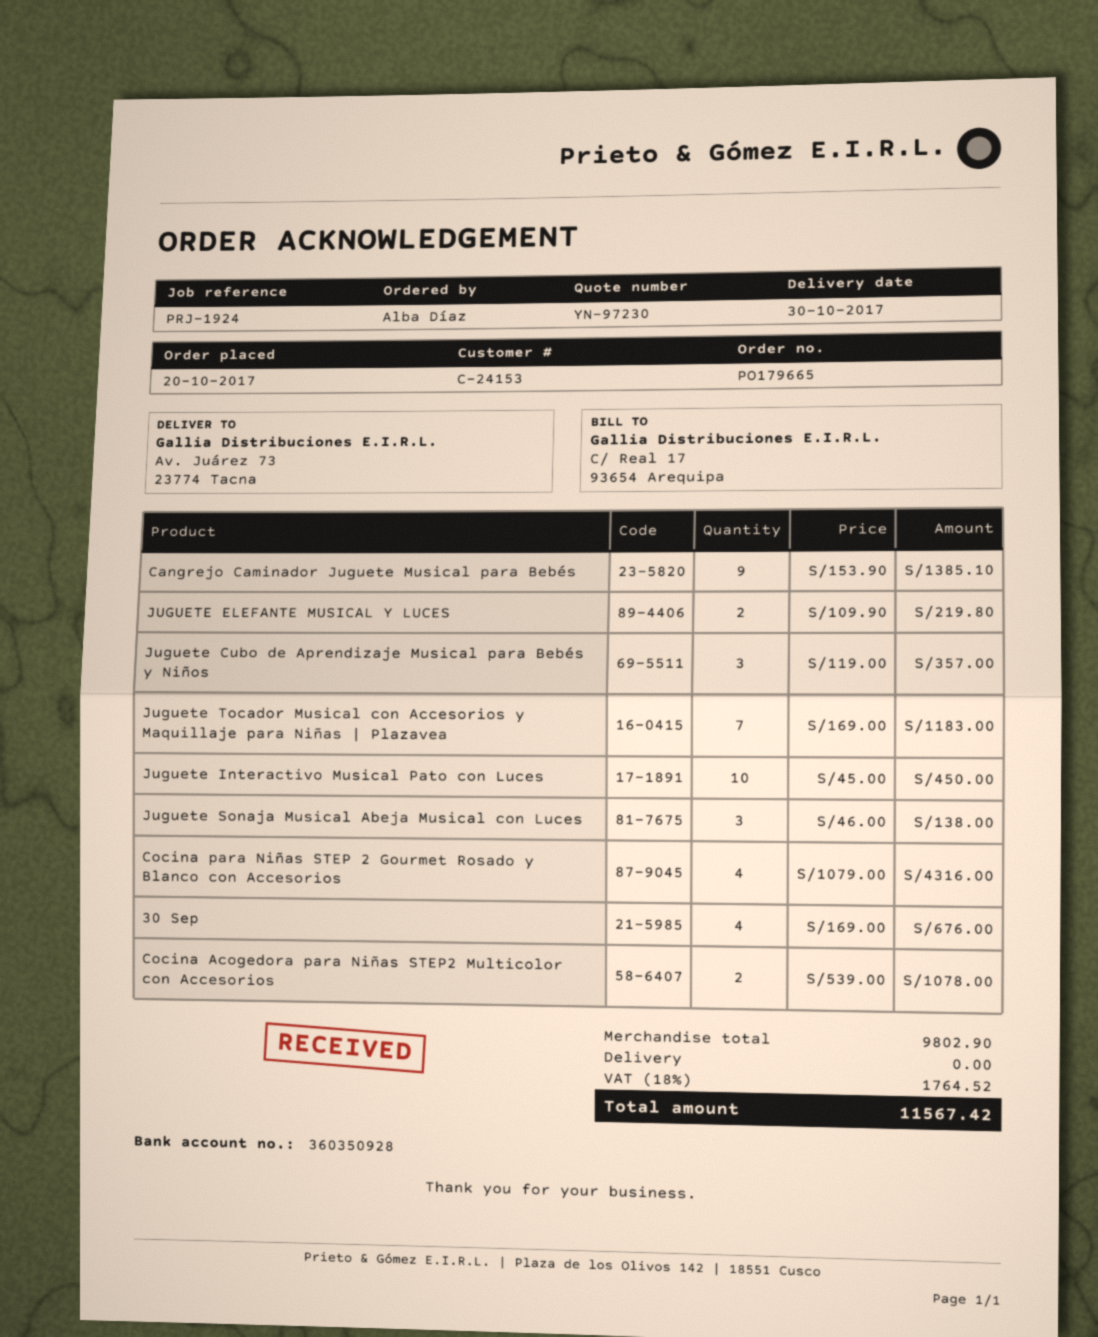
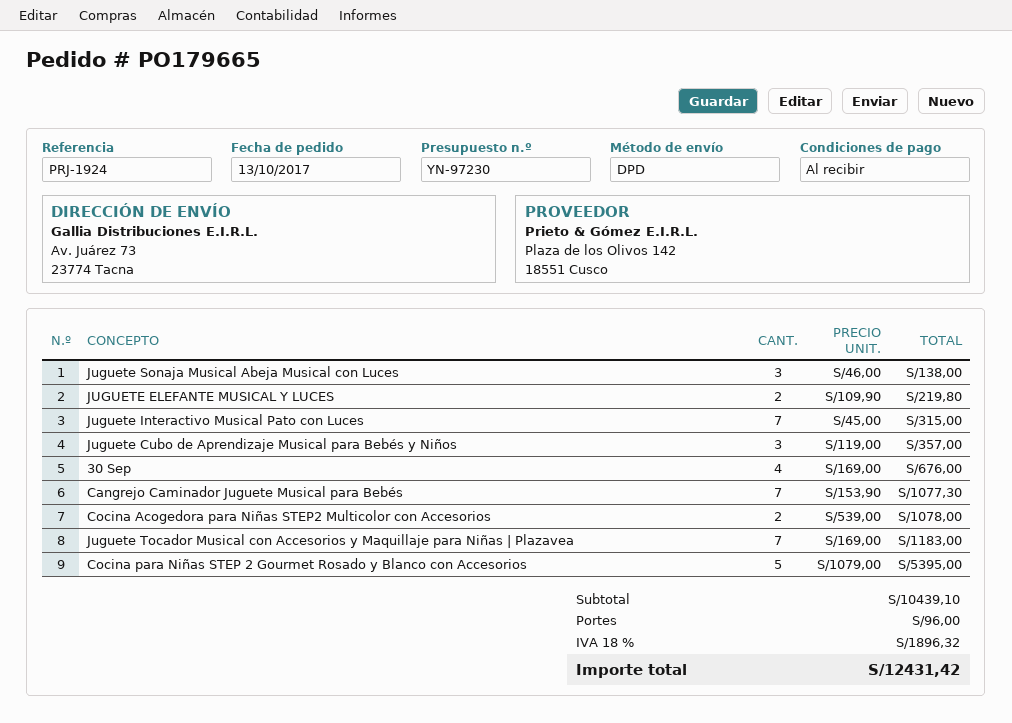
order date: 2017-10-20 -> 2017-10-13
Cangrejo Caminador Juguete Musical para Bebés: 9 x 153.90 = 1385.10 -> 7 x 153.90 = 1077.30
Juguete Interactivo Musical Pato con Luces: 10 x 45.00 = 450.00 -> 7 x 45.00 = 315.00
Cocina para Niñas STEP 2 Gourmet Rosado y Blanco con Accesorios: 4 x 1079.00 = 4316.00 -> 5 x 1079.00 = 5395.00
subtotal: 9802.90 -> 10439.10
shipping: 0.00 -> 96.00
tax: 18% = 1764.52 -> 18% = 1896.32
total: 11567.42 -> 12431.42

